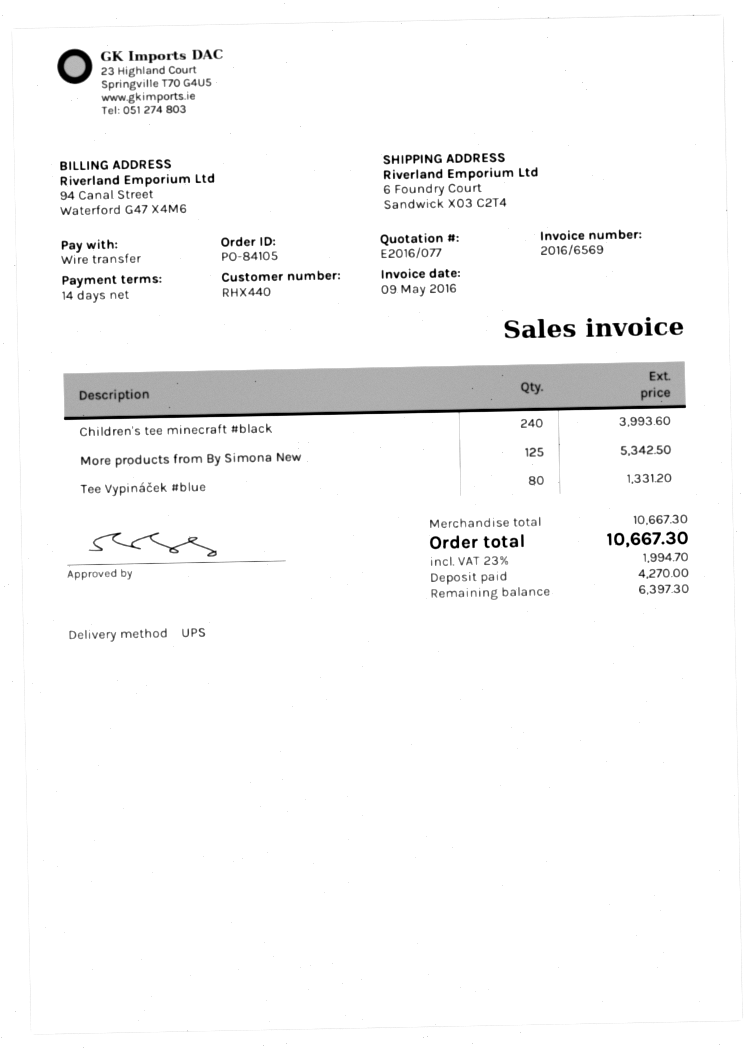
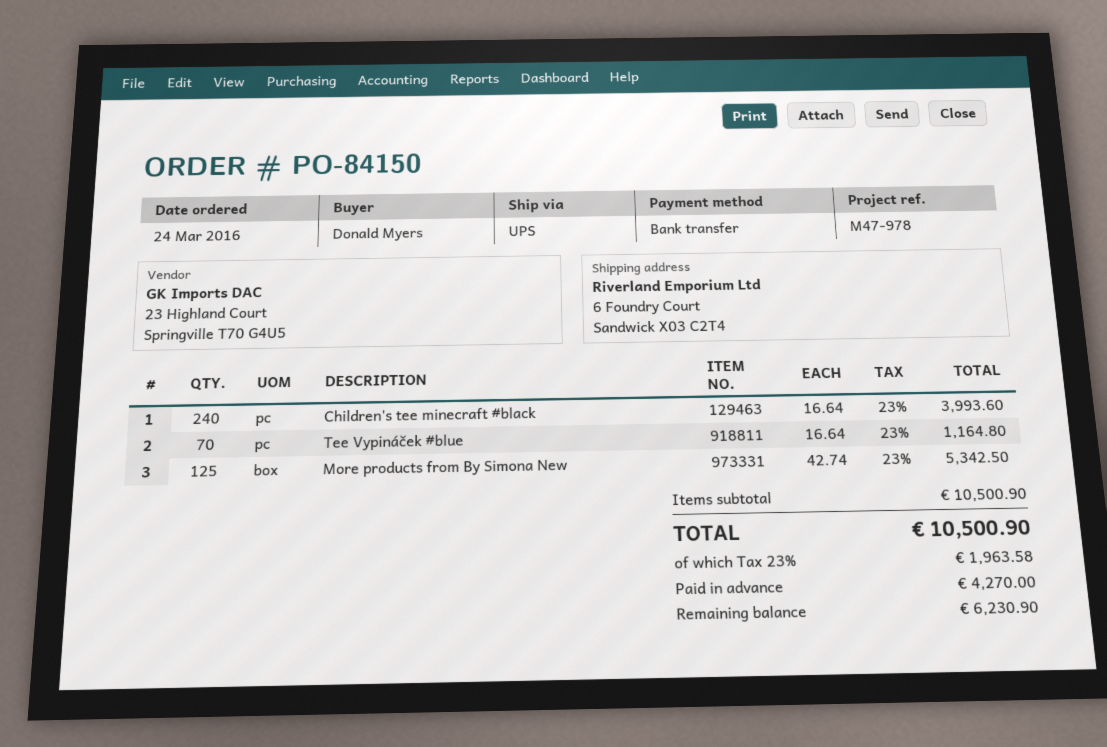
order number: PO-84105 -> PO-84150
Tee Vypináček #blue: 80 for 1331.20 -> 70 for 1164.80
subtotal: 10667.30 -> 10500.90
tax: 23% = 1994.70 -> 23% = 1963.58
total: 10667.30 -> 10500.90
balance: 6397.30 -> 6230.90

